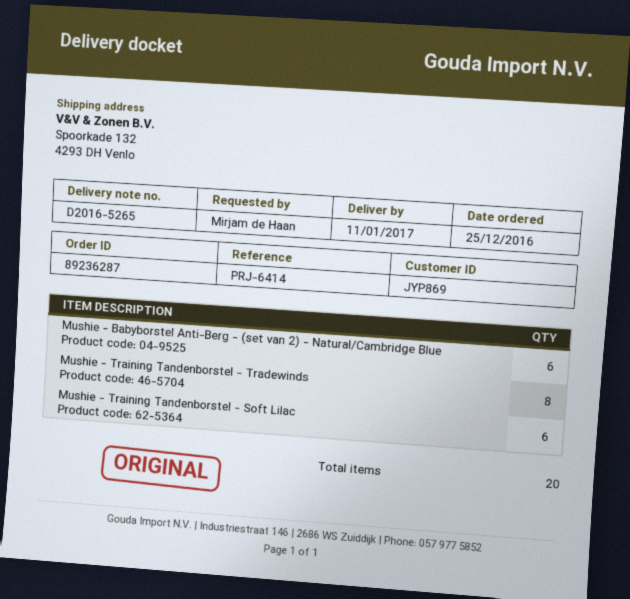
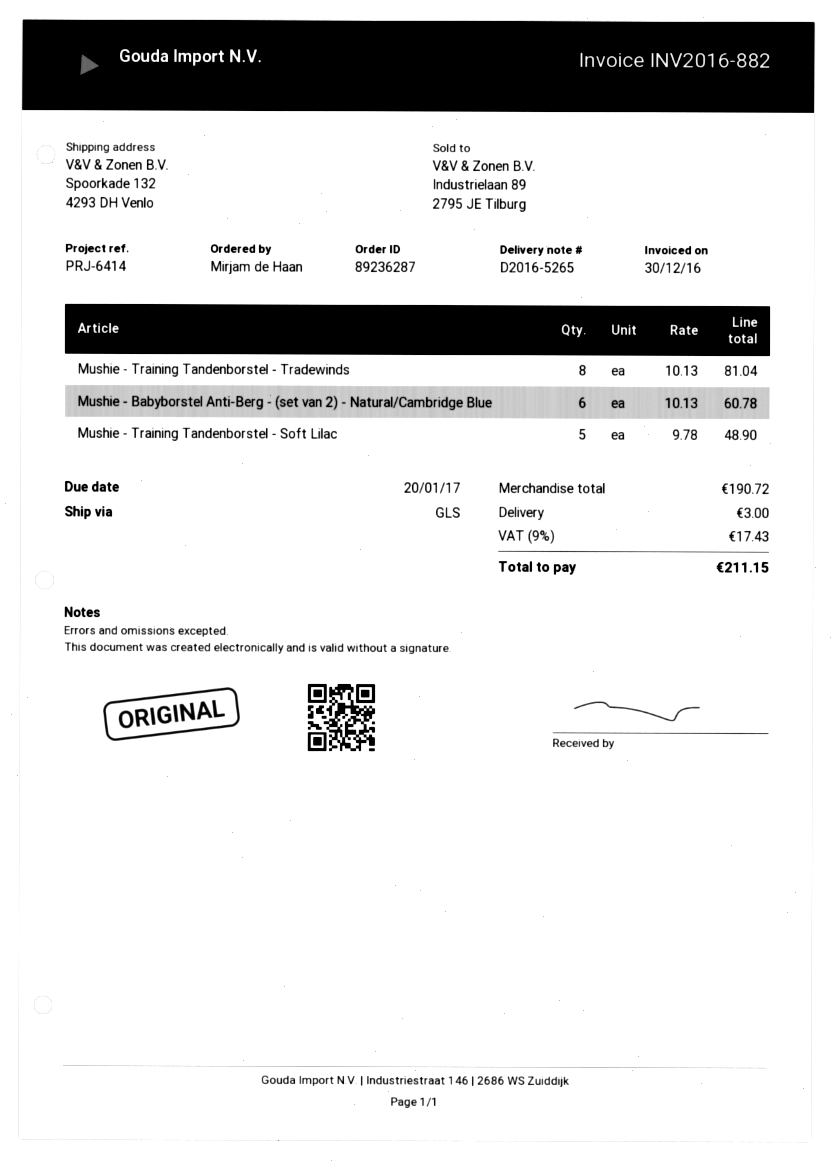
Mushie - Training Tandenborstel - Soft Lilac: 6 -> 5

